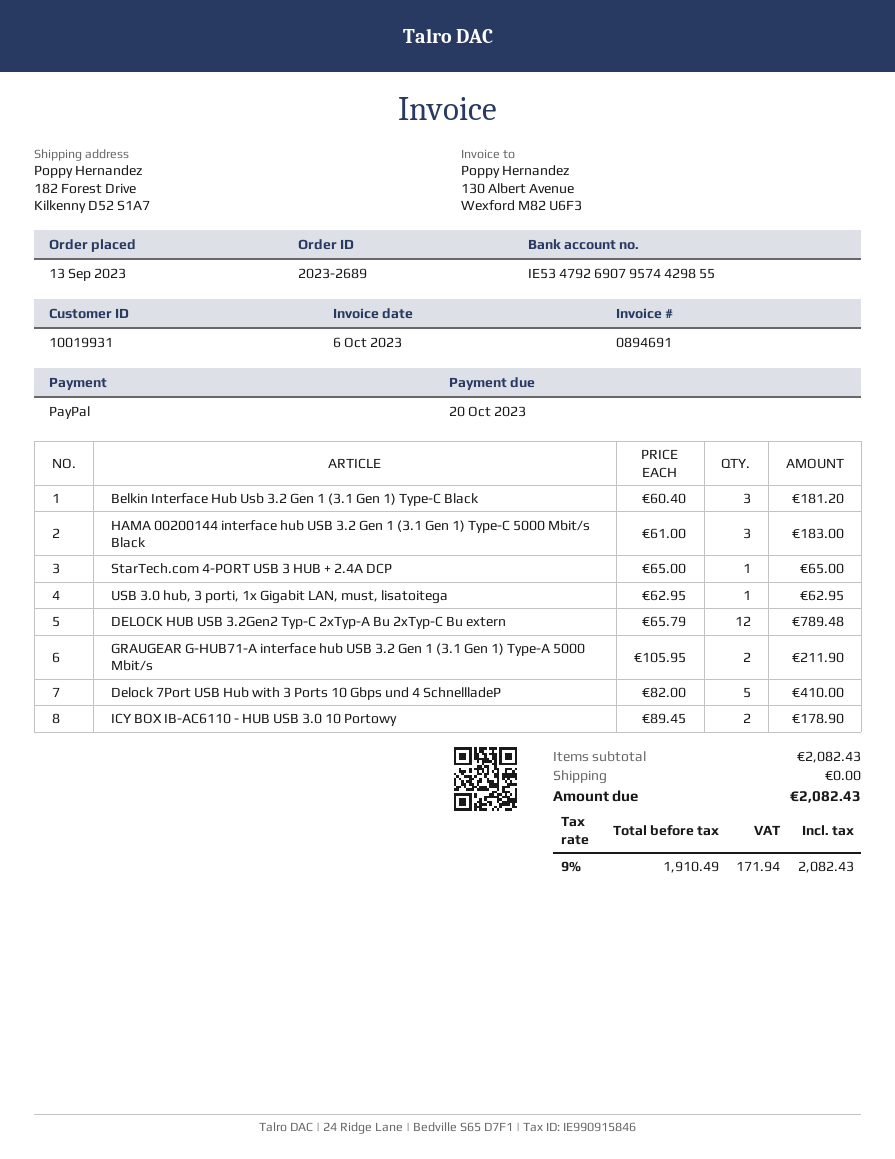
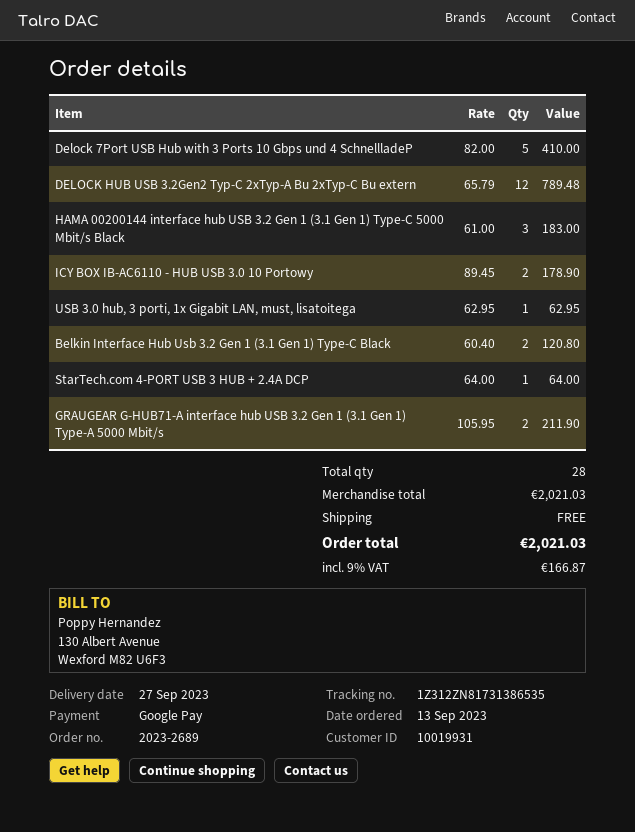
payment method: PayPal -> Google Pay
Belkin Interface Hub Usb 3.2 Gen 1 (3.1 Gen 1) Type-C Black: 3 x 60.40 = 181.20 -> 2 x 60.40 = 120.80
StarTech.com 4-PORT USB 3 HUB + 2.4A DCP: 1 x 65.00 = 65.00 -> 1 x 64.00 = 64.00
subtotal: 2082.43 -> 2021.03
tax: 9% = 171.94 -> 9% = 166.87
total: 2082.43 -> 2021.03

